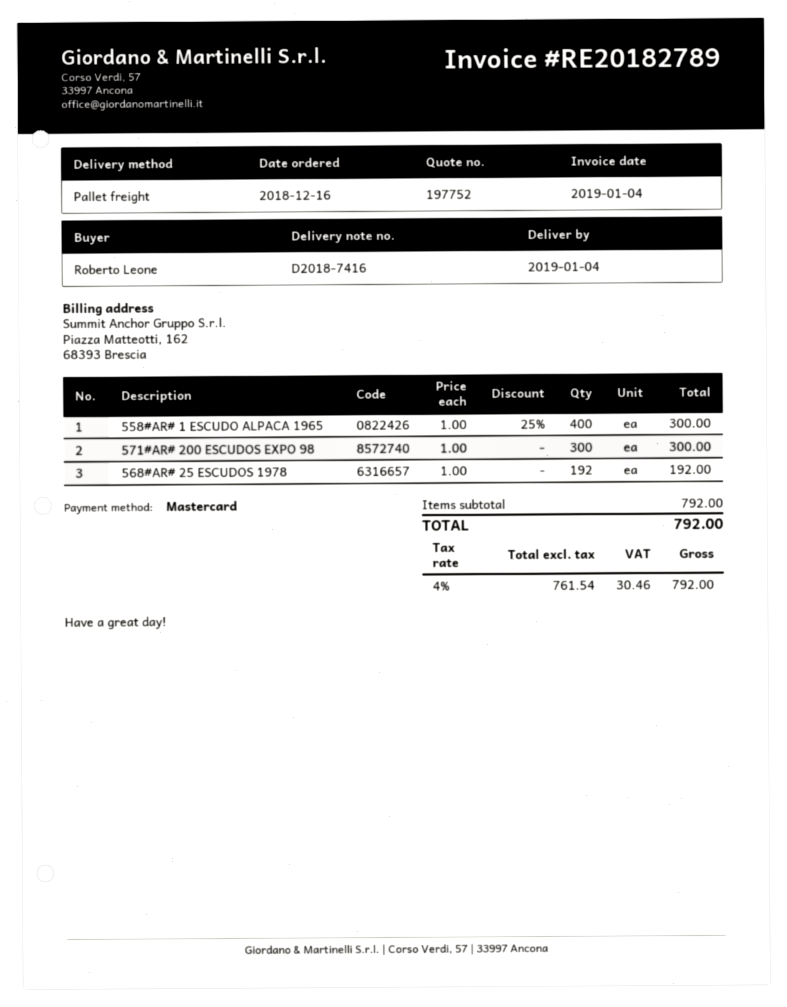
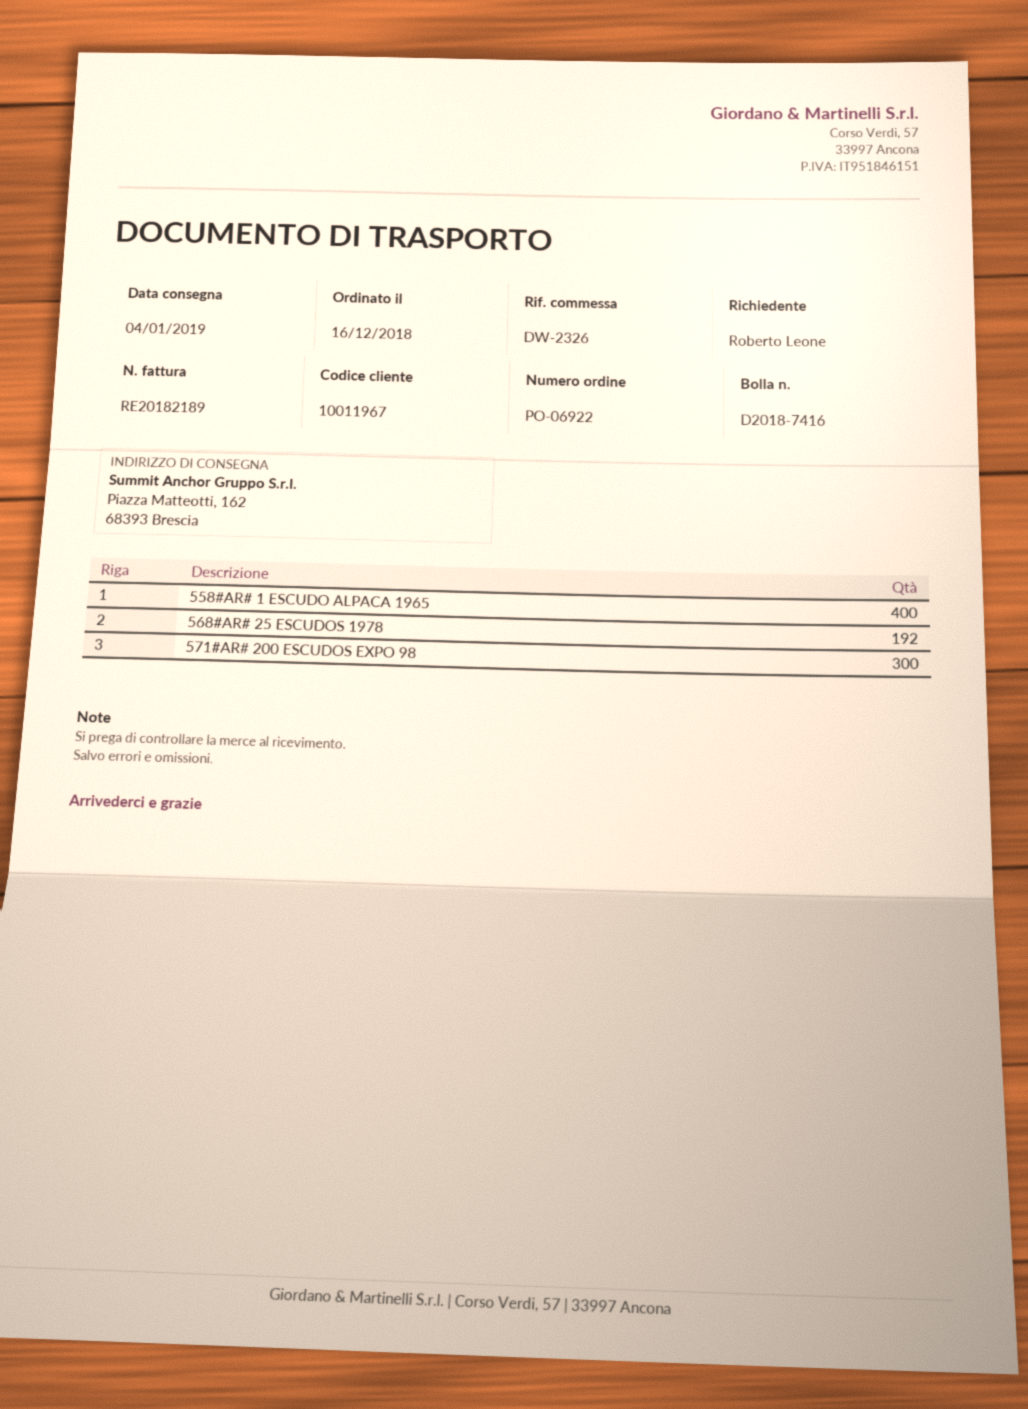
invoice number: RE20182789 -> RE20182189

